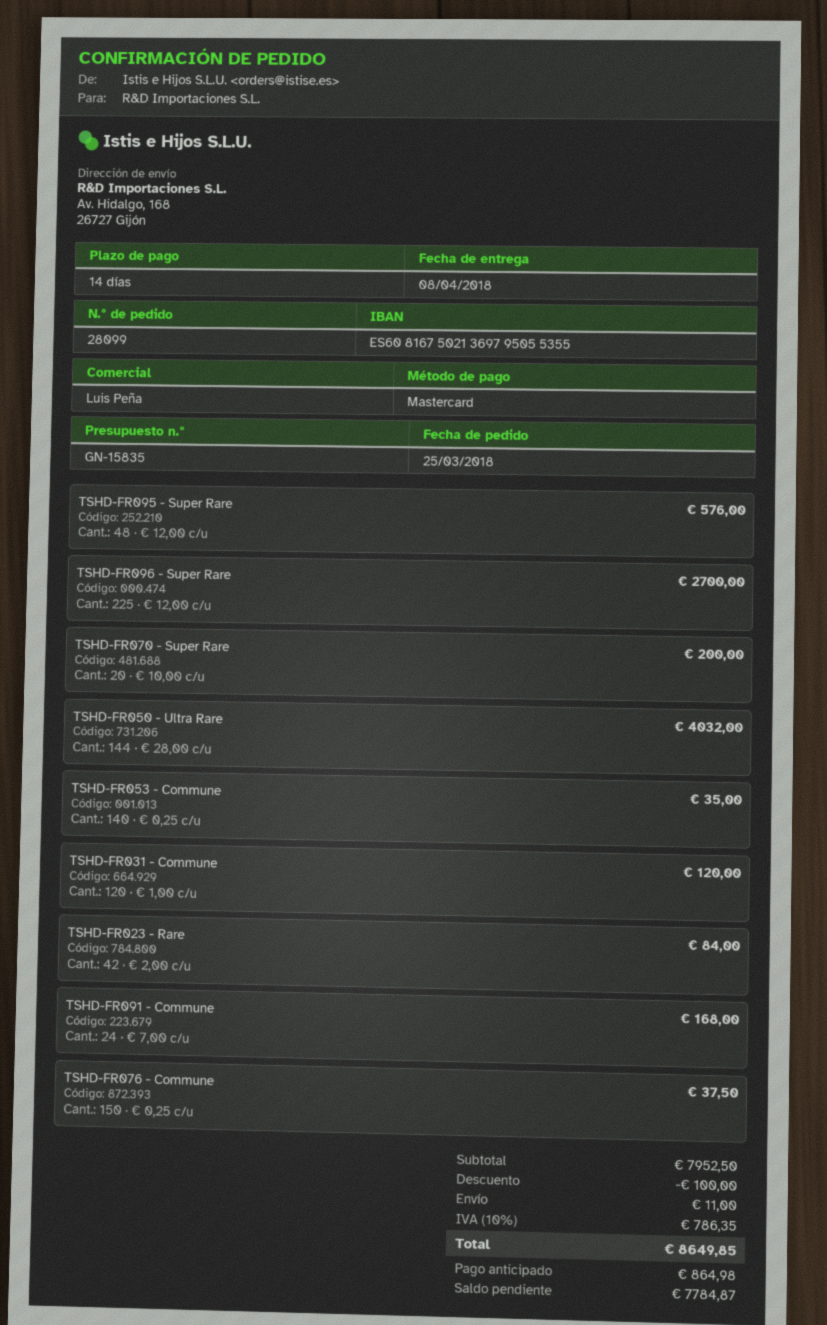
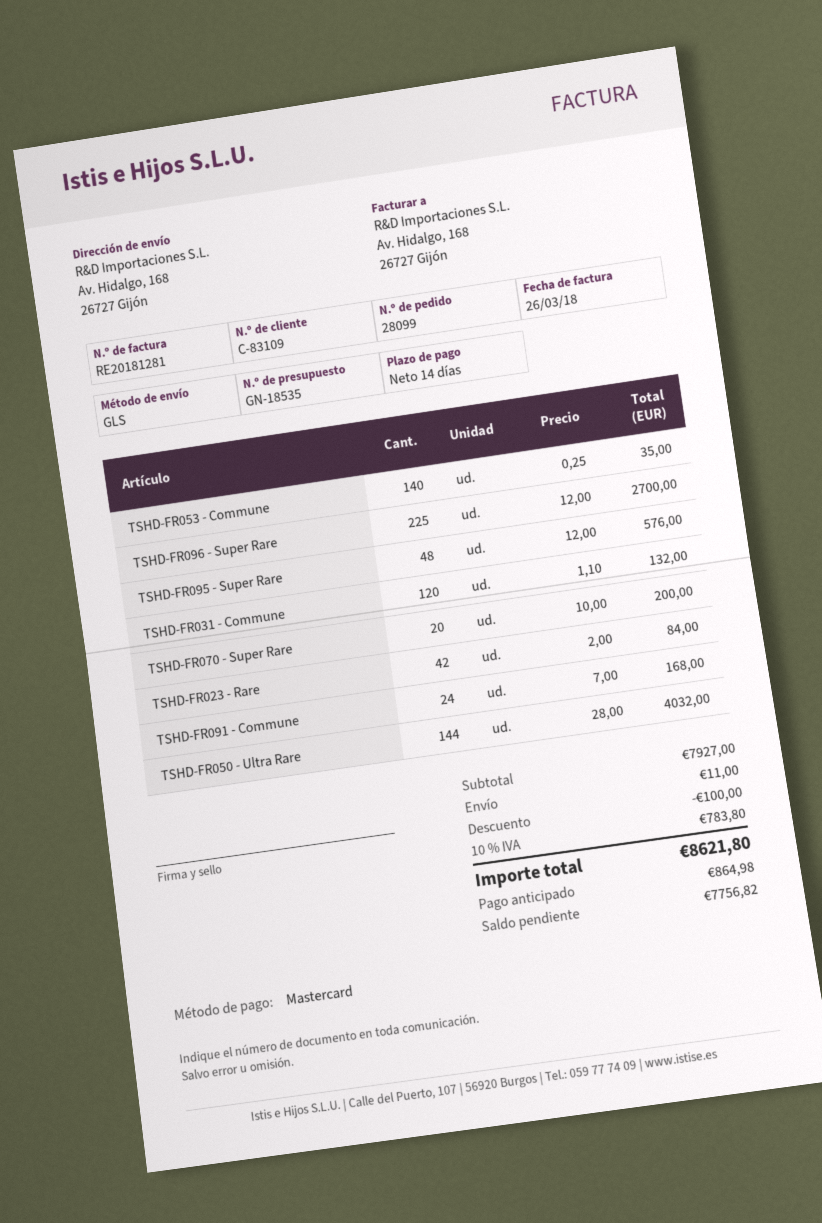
quote number: GN-15835 -> GN-18535
TSHD-FR031 - Commune: 120 x 1.00 = 120.00 -> 120 x 1.10 = 132.00
TSHD-FR076 - Commune: 150 x 0.25 = 37.50 -> none
subtotal: 7952.50 -> 7927.00
tax: 10% = 786.35 -> 10% = 783.80
total: 8649.85 -> 8621.80
balance: 7784.87 -> 7756.82

